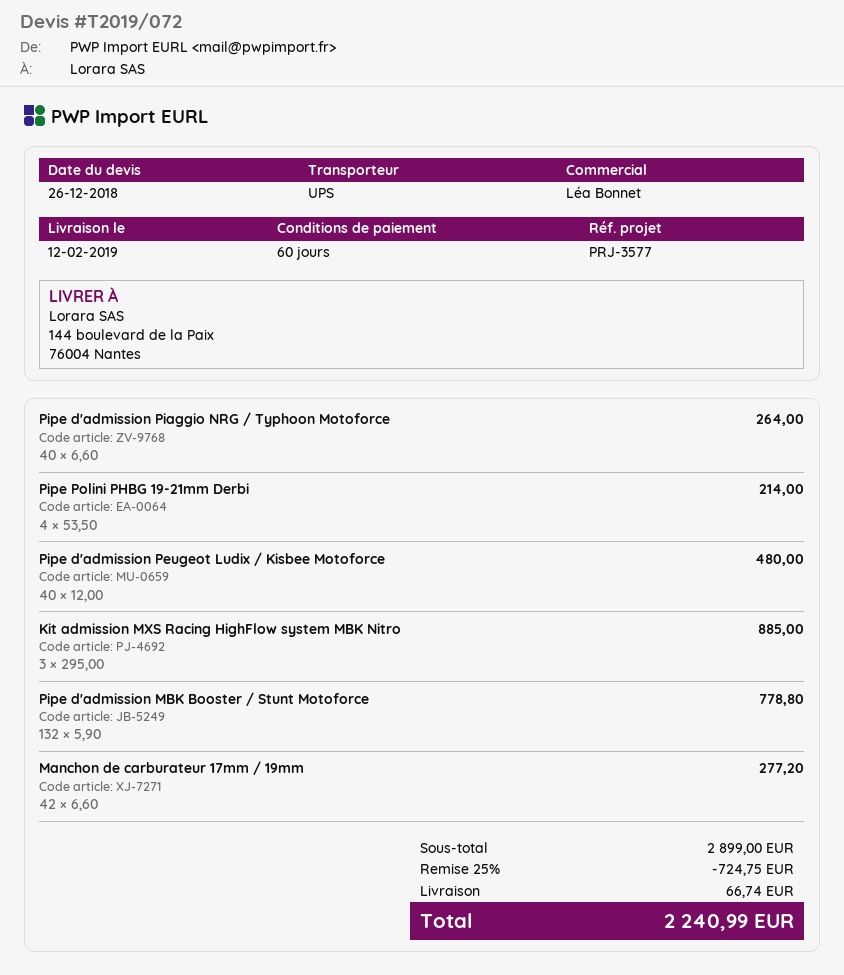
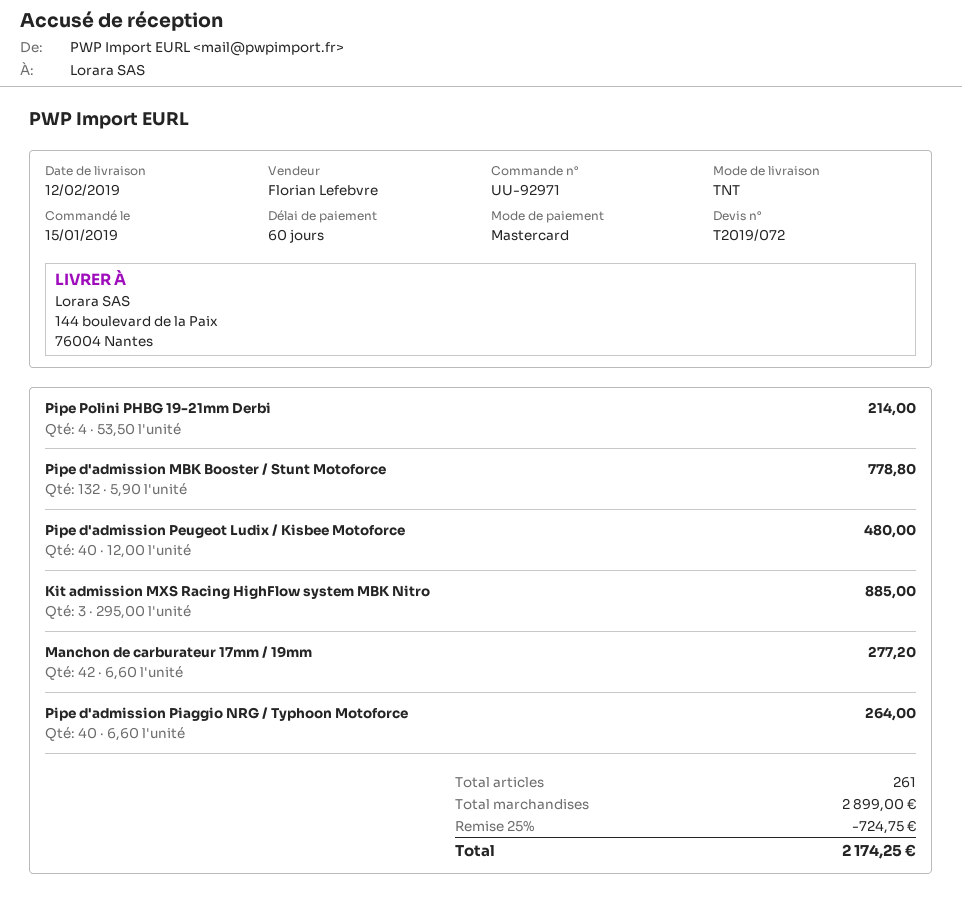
sales rep: Léa Bonnet -> Florian Lefebvre
shipping method: UPS -> TNT
shipping: 66.74 -> none
total: 2240.99 -> 2174.25

